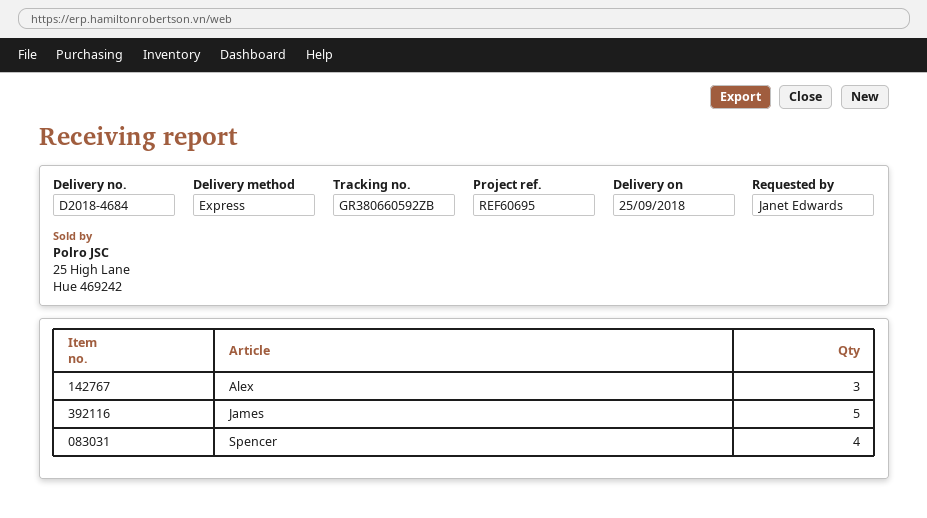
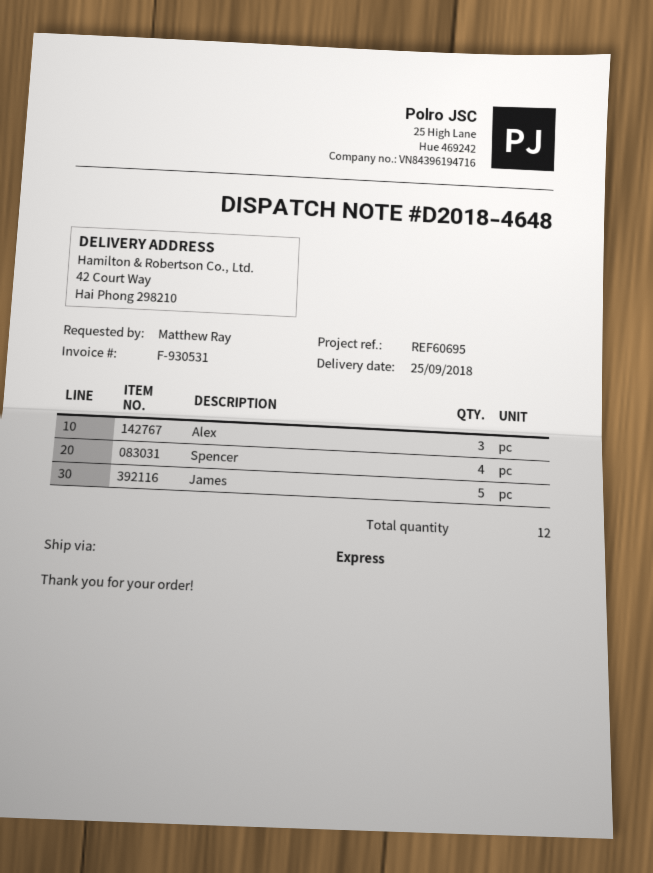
delivery note number: D2018-4684 -> D2018-4648
ordered by: Janet Edwards -> Matthew Ray

